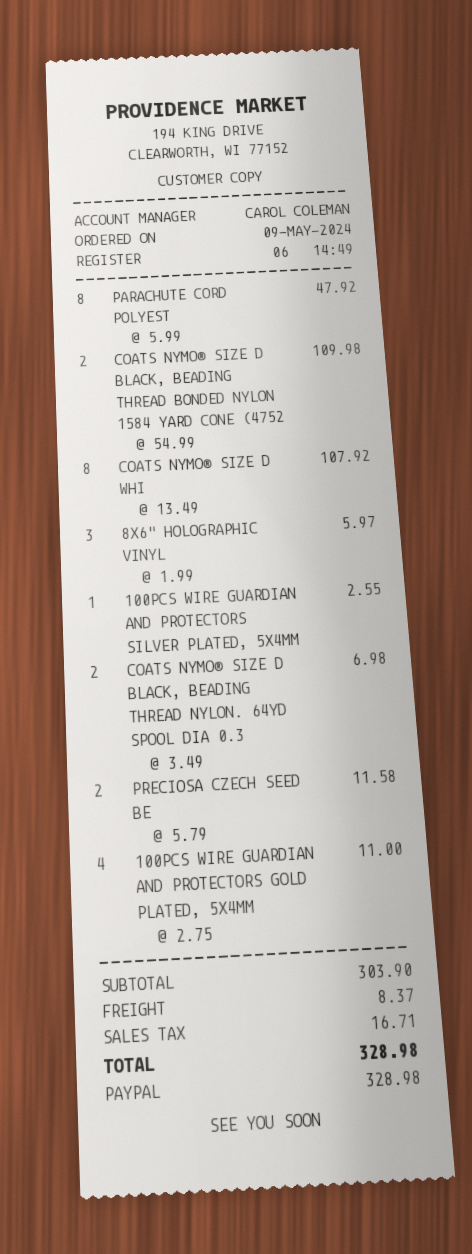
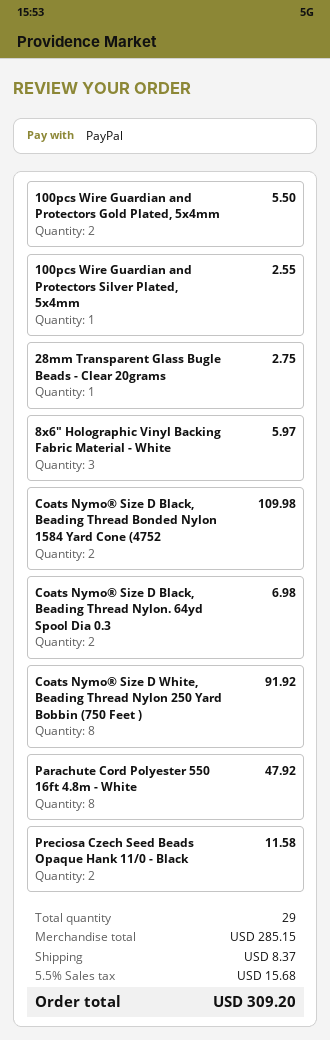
COATS NYMO® SIZE D WHI: 8 for 107.92 -> 8 for 91.92
100PCS WIRE GUARDIAN AND PROTECTORS GOLD PLATED, 5X4MM: 4 for 11.00 -> 2 for 5.50
28mm Transparent Glass Bugle Beads - Clear 20grams: none -> 1 for 2.75
subtotal: 303.90 -> 285.15
tax: 16.71 -> 15.68
total: 328.98 -> 309.20

